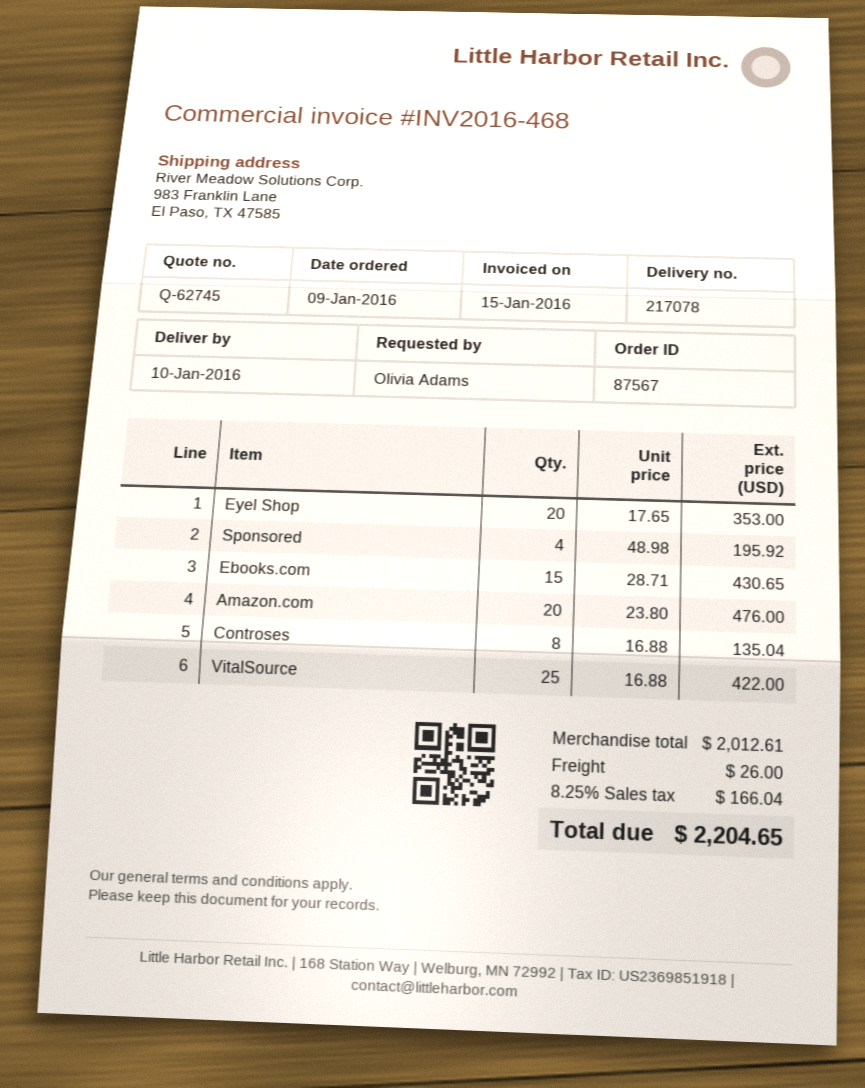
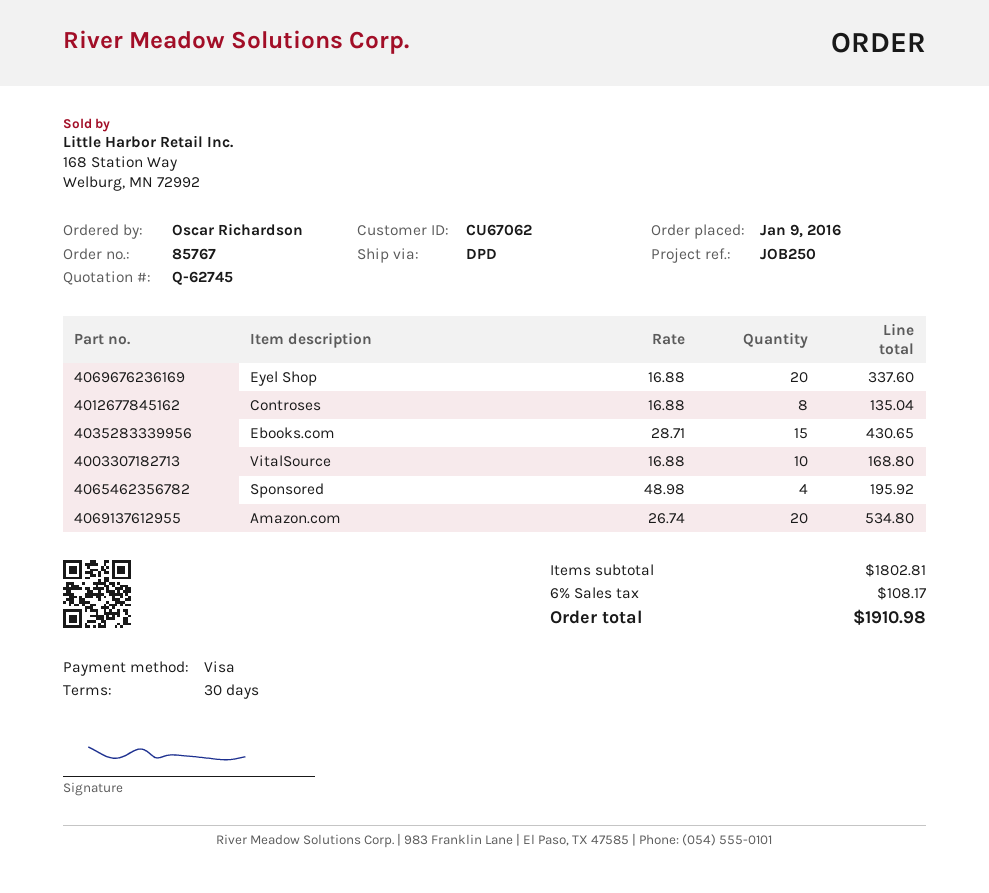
order number: 87567 -> 85767
ordered by: Olivia Adams -> Oscar Richardson
Eyel Shop: 20 x 17.65 = 353.00 -> 20 x 16.88 = 337.60
Amazon.com: 20 x 23.80 = 476.00 -> 20 x 26.74 = 534.80
VitalSource: 25 x 16.88 = 422.00 -> 10 x 16.88 = 168.80
subtotal: 2012.61 -> 1802.81
shipping: 26.00 -> none
tax: 8.25% = 166.04 -> 6% = 108.17
total: 2204.65 -> 1910.98

